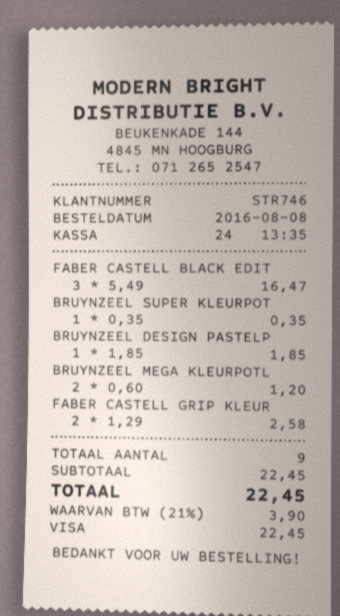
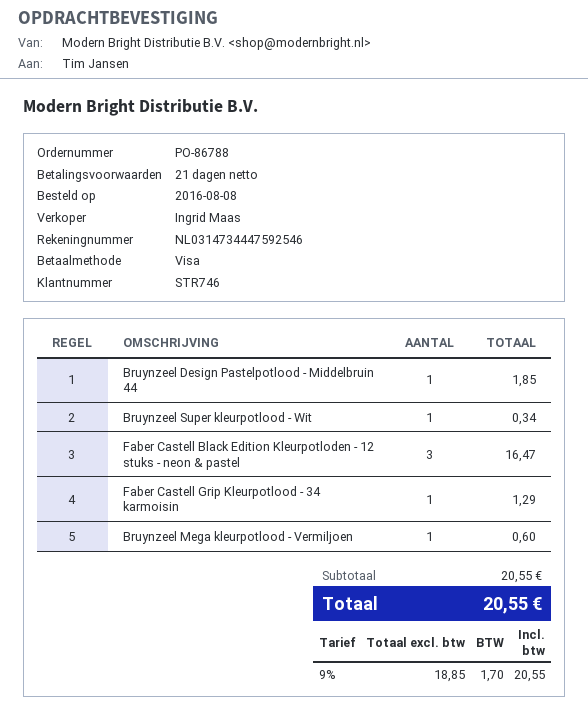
BRUYNZEEL SUPER KLEURPOT: 1 for 0.35 -> 1 for 0.34
BRUYNZEEL MEGA KLEURPOTL: 2 for 1.20 -> 1 for 0.60
FABER CASTELL GRIP KLEUR: 2 for 2.58 -> 1 for 1.29
subtotal: 22.45 -> 20.55
tax: 21% = 3.90 -> 9% = 1.70
total: 22.45 -> 20.55

